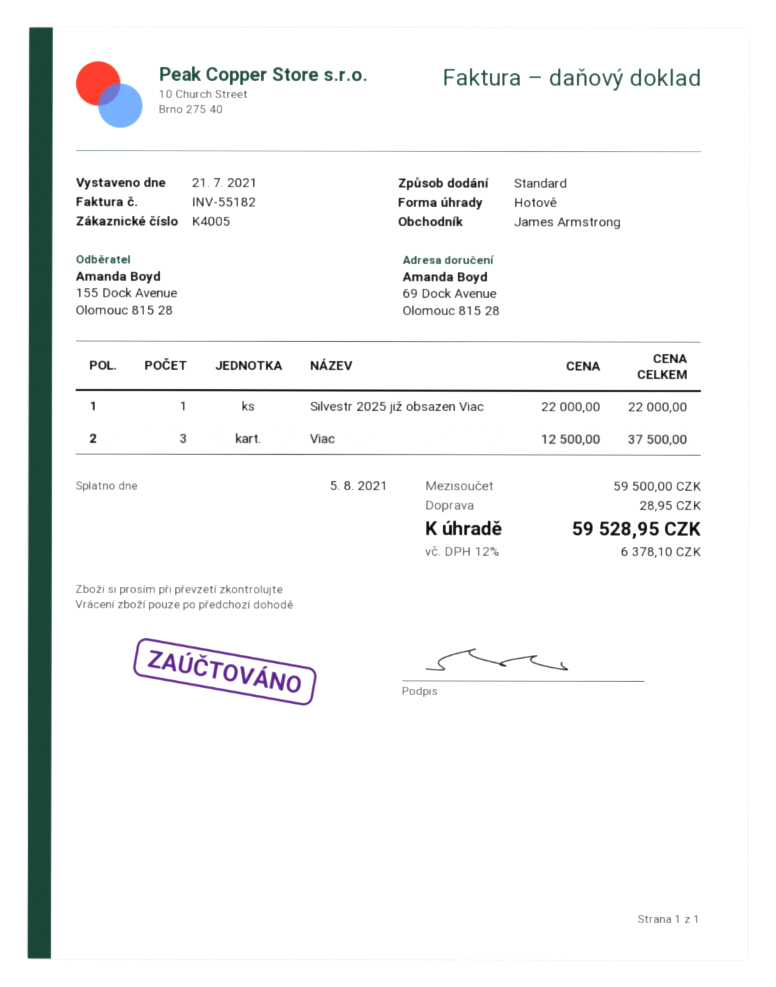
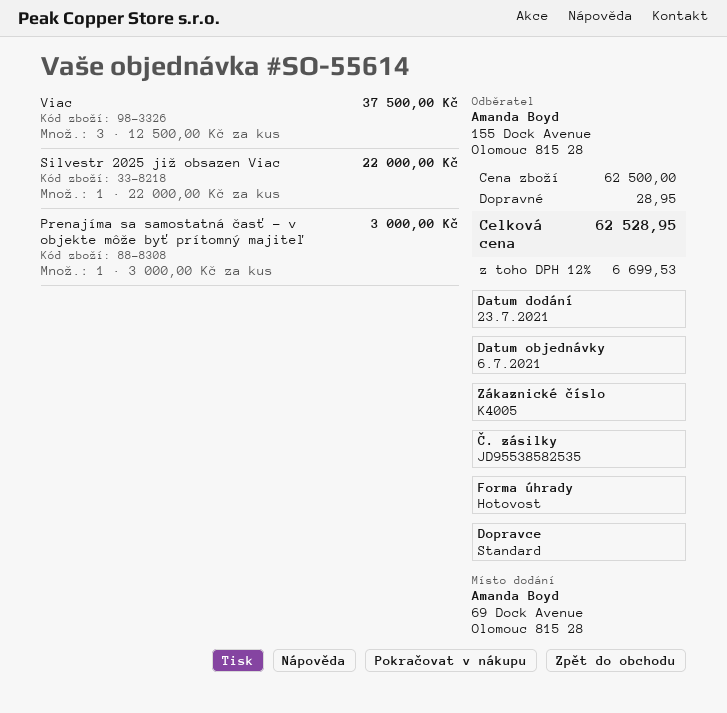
Prenajíma sa samostatná časť – v objekte môže byť prítomný majiteľ: none -> 1 x 3000.00 = 3000.00
subtotal: 59500.00 -> 62500.00
tax: 12% = 6378.10 -> 12% = 6699.53
total: 59528.95 -> 62528.95

